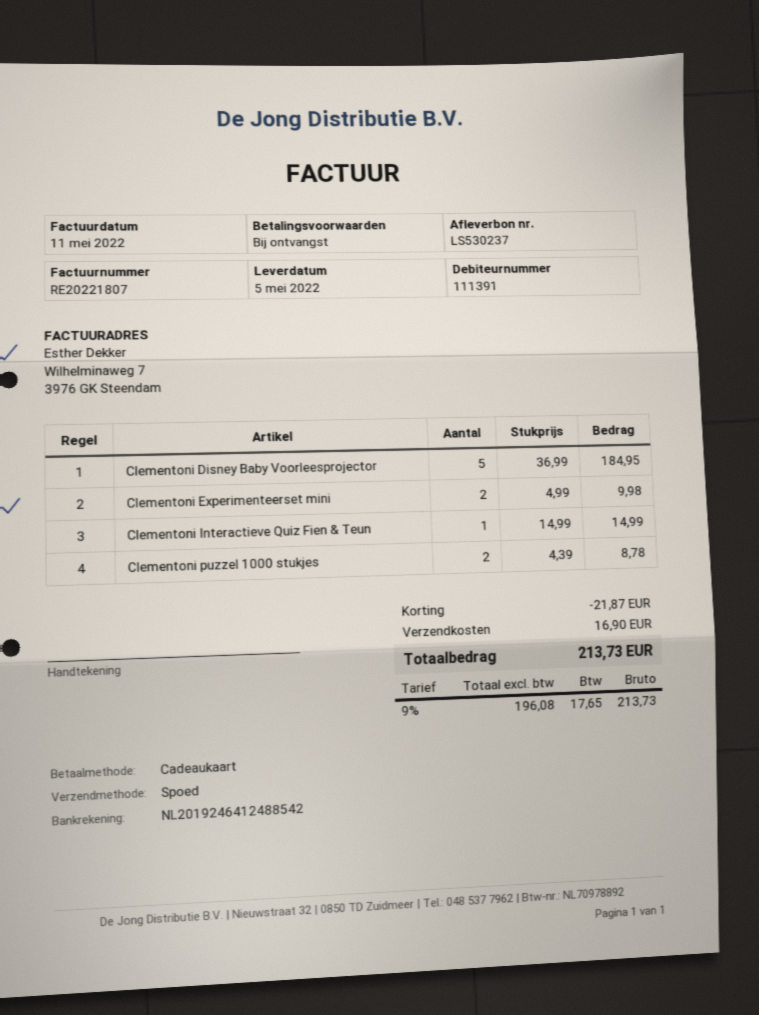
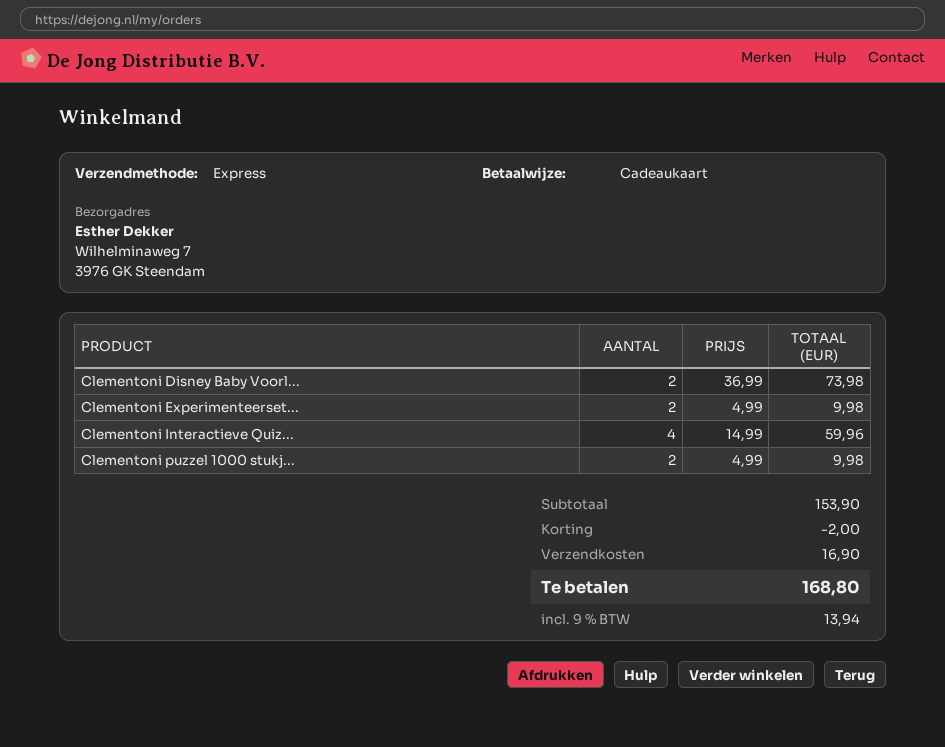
Clementoni Disney Baby Voorleesprojector: 5 x 36.99 = 184.95 -> 2 x 36.99 = 73.98
Clementoni Interactieve Quiz Fien & Teun: 1 x 14.99 = 14.99 -> 4 x 14.99 = 59.96
Clementoni puzzel 1000 stukjes: 2 x 4.39 = 8.78 -> 2 x 4.99 = 9.98
discount: 21.87 -> 2.00
tax: 9% = 17.65 -> 9% = 13.94
total: 213.73 -> 168.80

